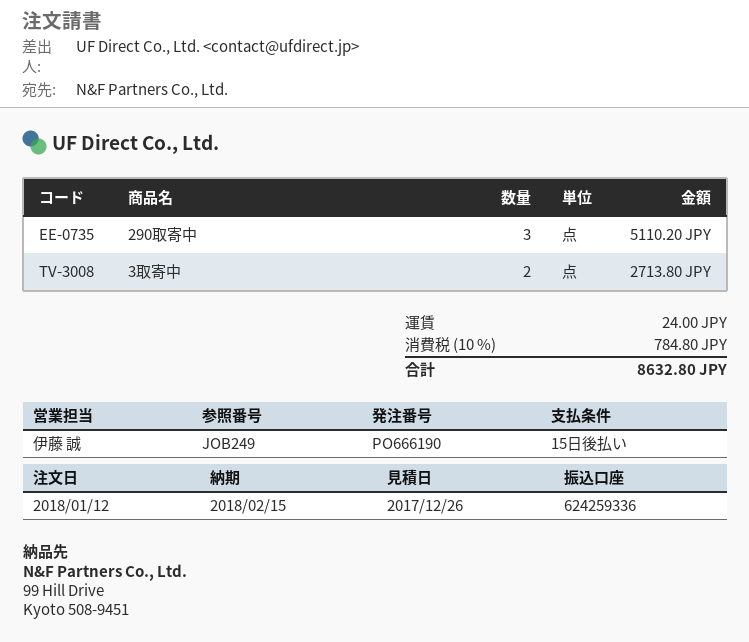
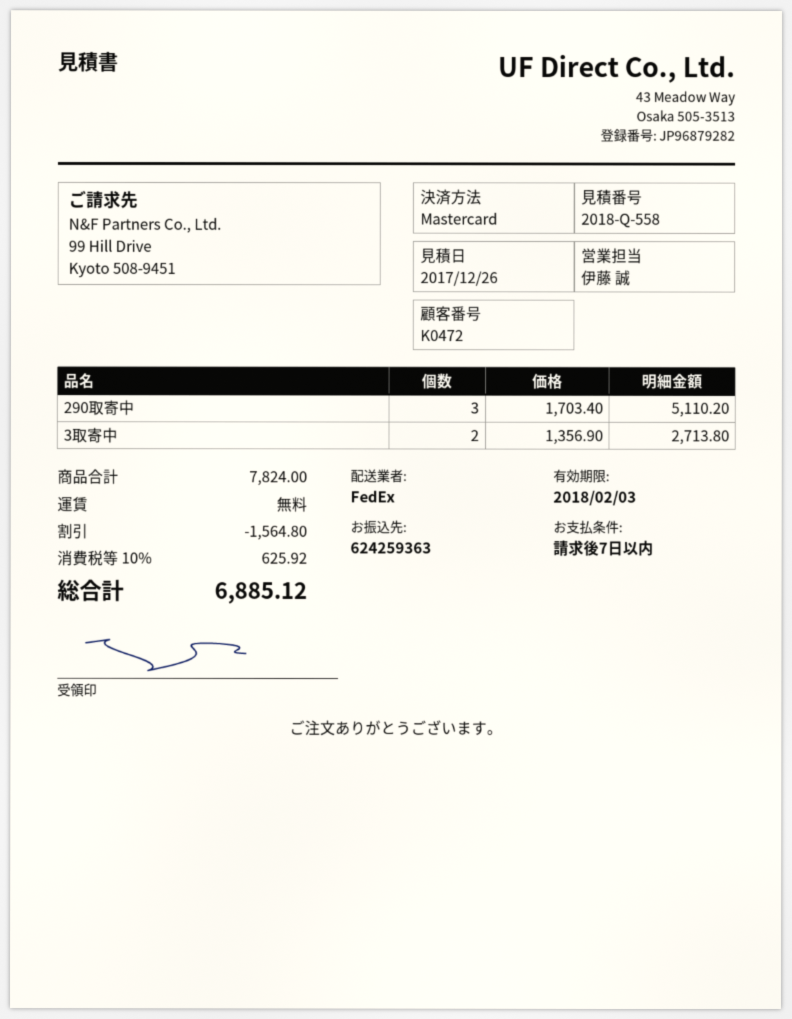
payment terms: 15 days -> 7 days
bank account: 624259336 -> 624259363
discount: none -> 1564.80
shipping: 24.00 -> 0.00
tax: 10% = 784.80 -> 10% = 625.92
total: 8632.80 -> 6885.12

